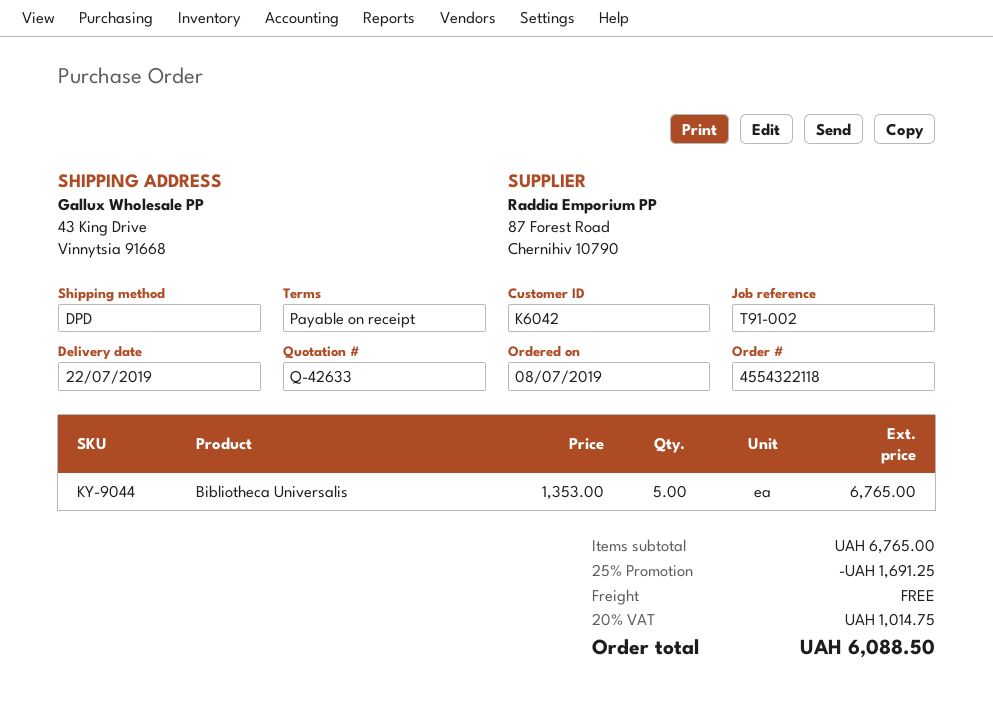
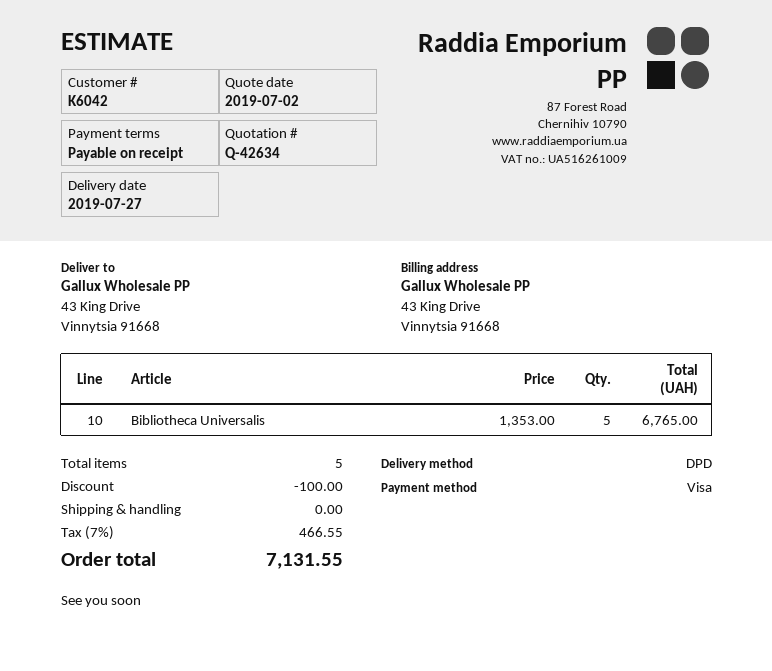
quote number: Q-42633 -> Q-42634
delivery date: 2019-07-22 -> 2019-07-27
discount: 1691.25 -> 100.00
tax: 20% = 1014.75 -> 7% = 466.55
total: 6088.50 -> 7131.55

